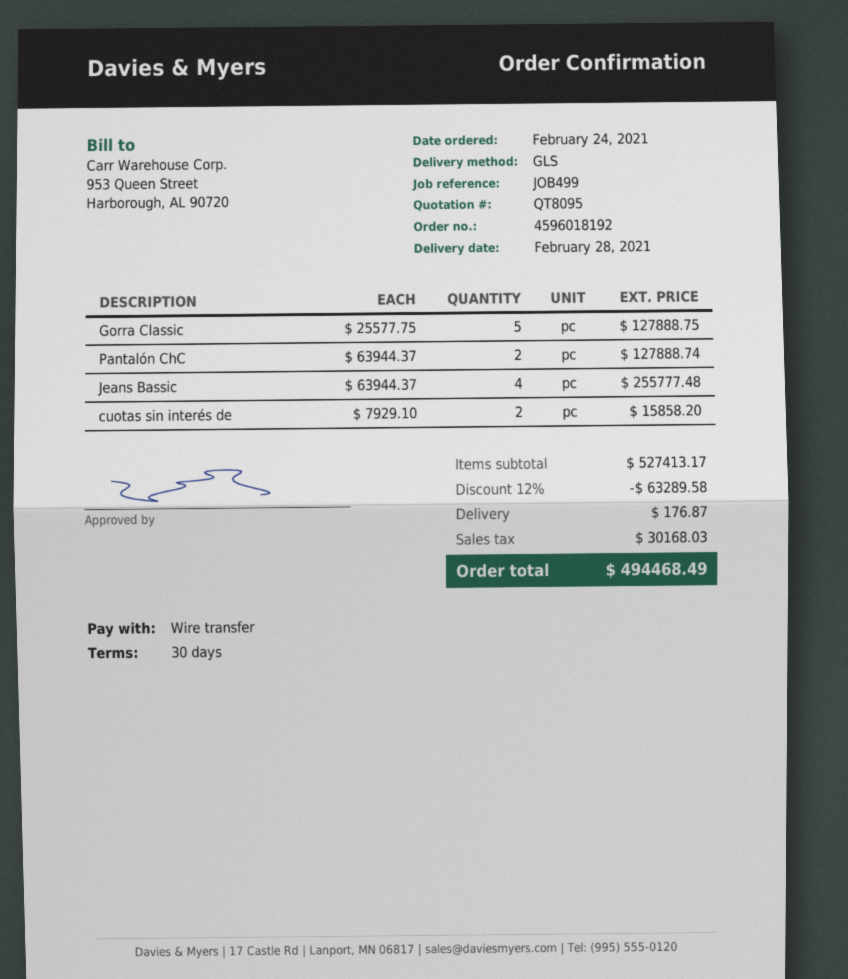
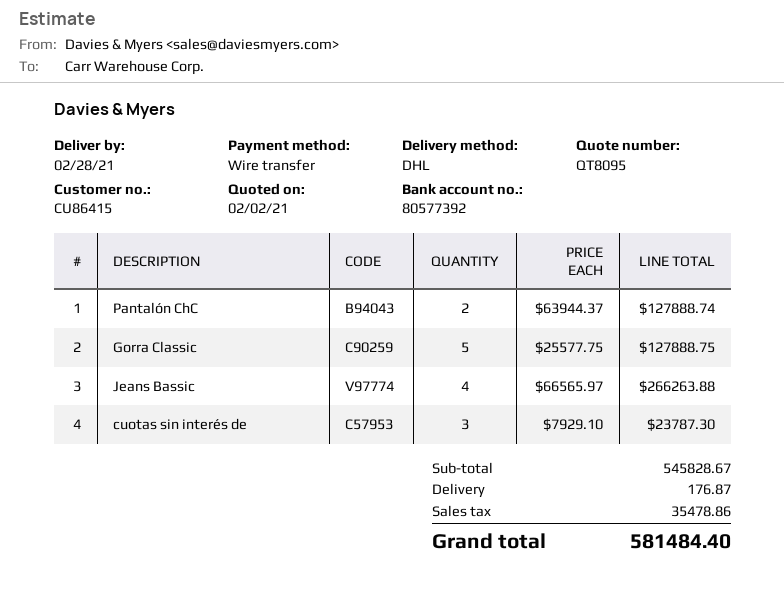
shipping method: GLS -> DHL
Jeans Bassic: 4 x 63944.37 = 255777.48 -> 4 x 66565.97 = 266263.88
cuotas sin interés de: 2 x 7929.10 = 15858.20 -> 3 x 7929.10 = 23787.30
subtotal: 527413.17 -> 545828.67
discount: 12% = 63289.58 -> none
tax: 30168.03 -> 35478.86
total: 494468.49 -> 581484.40

